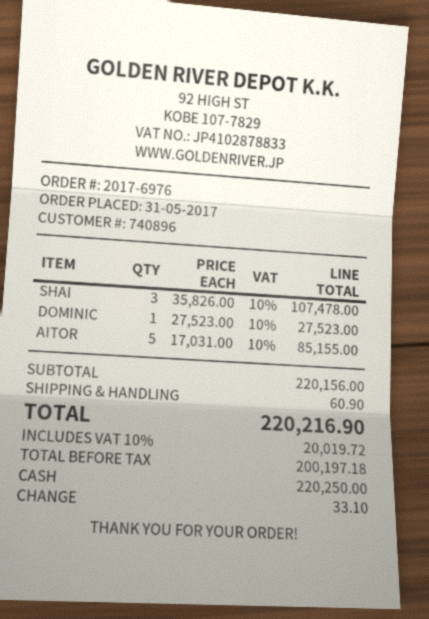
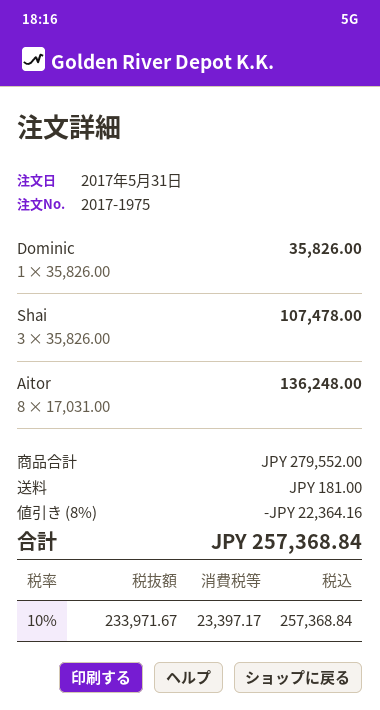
order number: 2017-6976 -> 2017-1975
DOMINIC: 1 x 27523.00 = 27523.00 -> 1 x 35826.00 = 35826.00
AITOR: 5 x 17031.00 = 85155.00 -> 8 x 17031.00 = 136248.00
subtotal: 220156.00 -> 279552.00
discount: none -> 8% = 22364.16
shipping: 60.90 -> 181.00
net: 200197.18 -> 233971.67
tax: 10% = 20019.72 -> 10% = 23397.17
total: 220216.90 -> 257368.84

